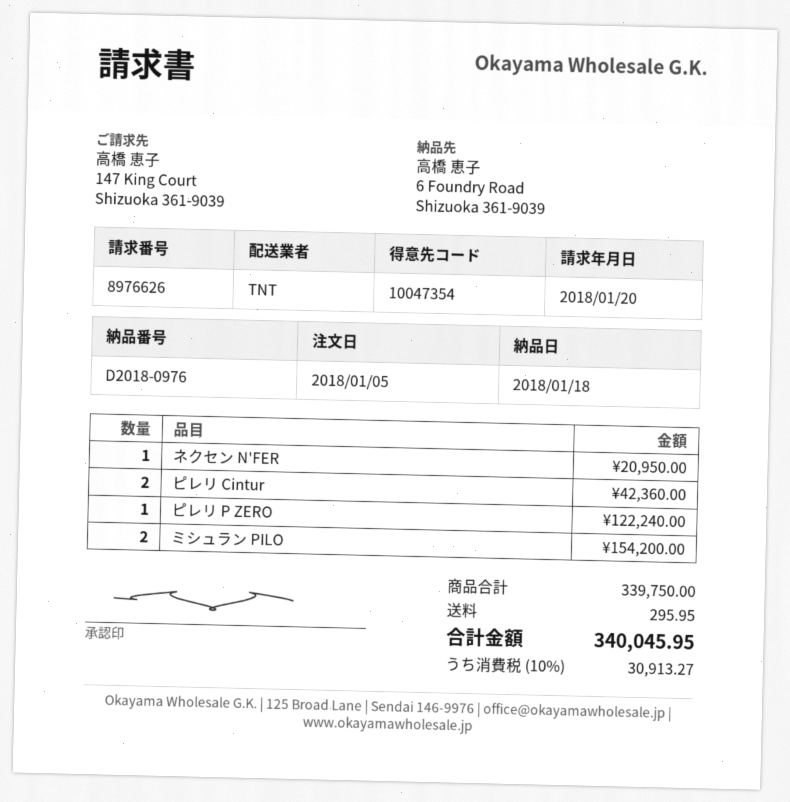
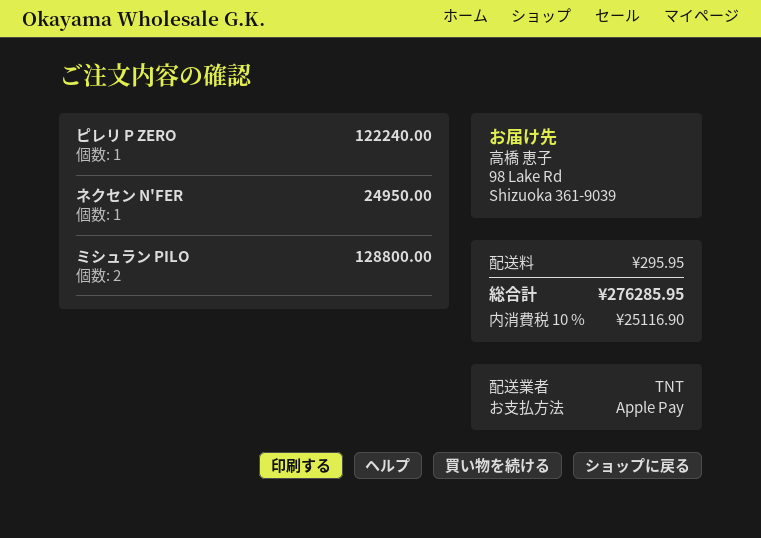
ship to: 6 Foundry Road, Shizuoka 361-9039 -> 98 Lake Rd, Shizuoka 361-9039
ネクセン N'FER: 1 for 20950.00 -> 1 for 24950.00
ピレリ Cintur: 2 for 42360.00 -> none
ミシュラン PILO: 2 for 154200.00 -> 2 for 128800.00
tax: 10% = 30913.27 -> 10% = 25116.90
total: 340045.95 -> 276285.95

